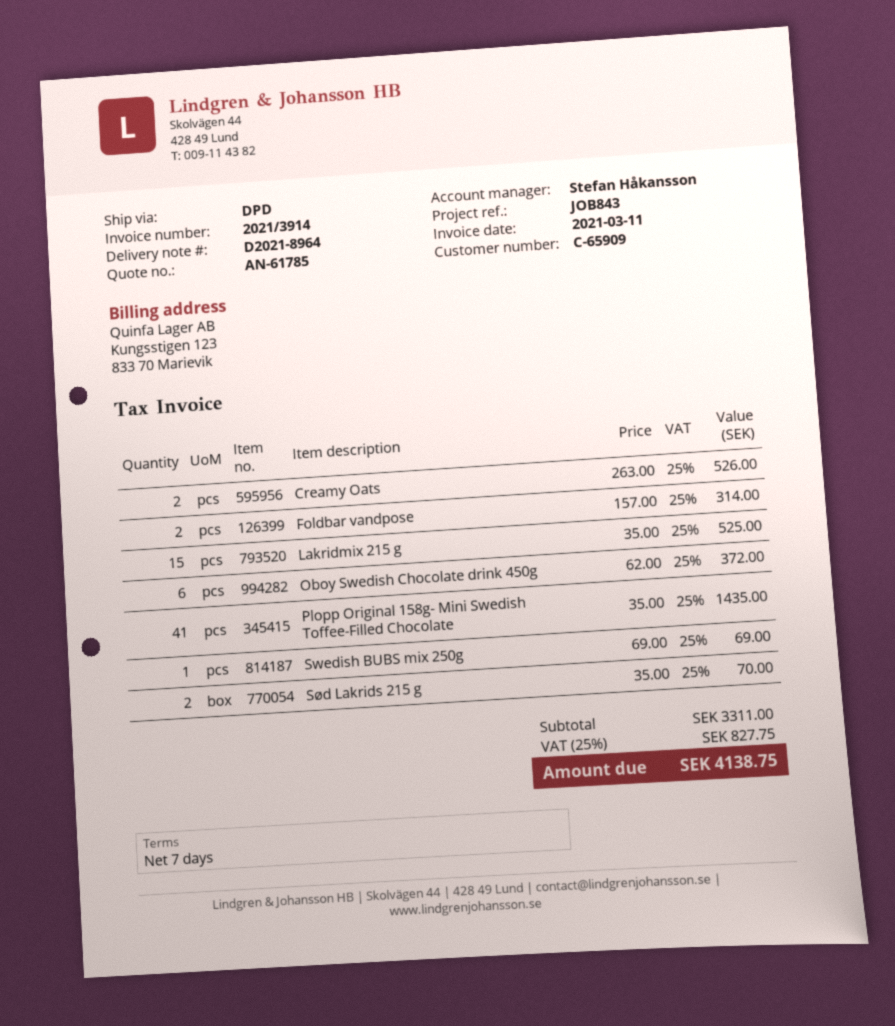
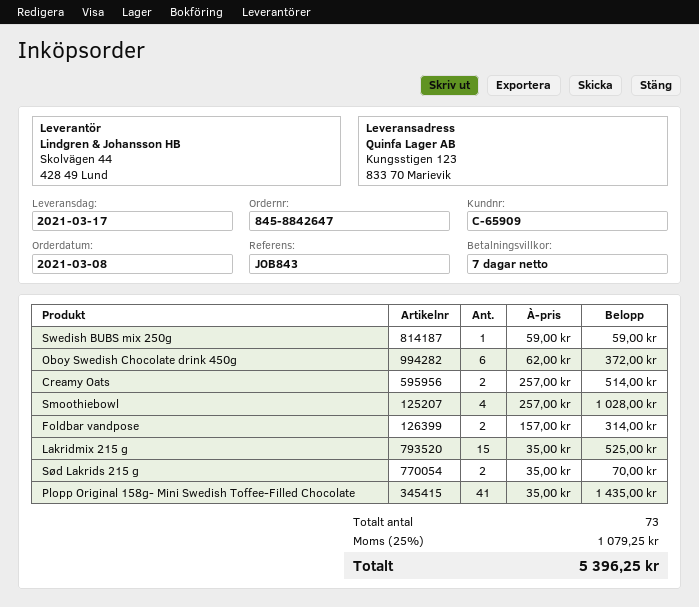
Creamy Oats: 2 x 263.00 = 526.00 -> 2 x 257.00 = 514.00
Swedish BUBS mix 250g: 1 x 69.00 = 69.00 -> 1 x 59.00 = 59.00
Smoothiebowl: none -> 4 x 257.00 = 1028.00
tax: 25% = 827.75 -> 25% = 1079.25
total: 4138.75 -> 5396.25

